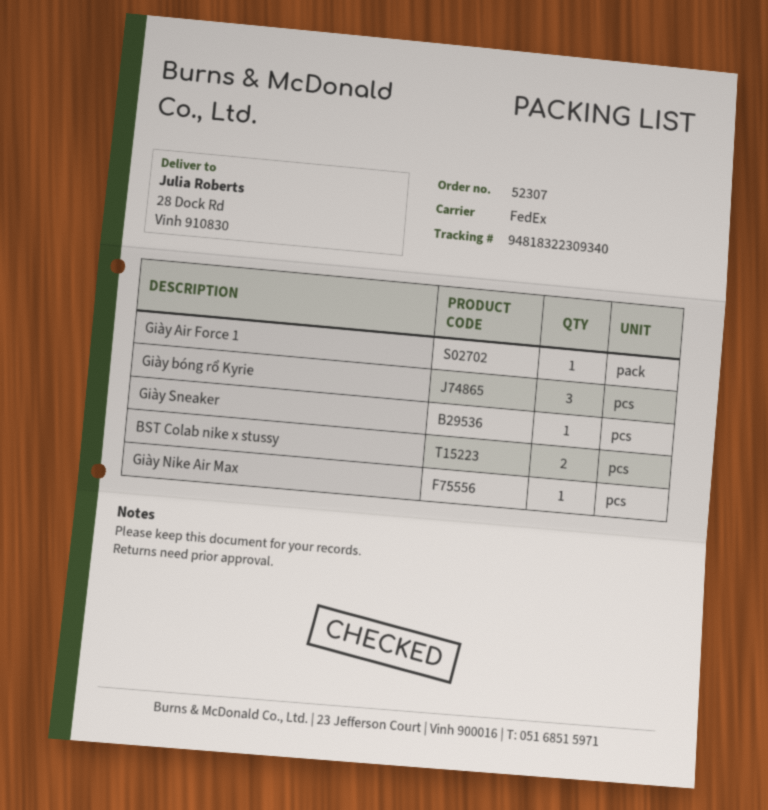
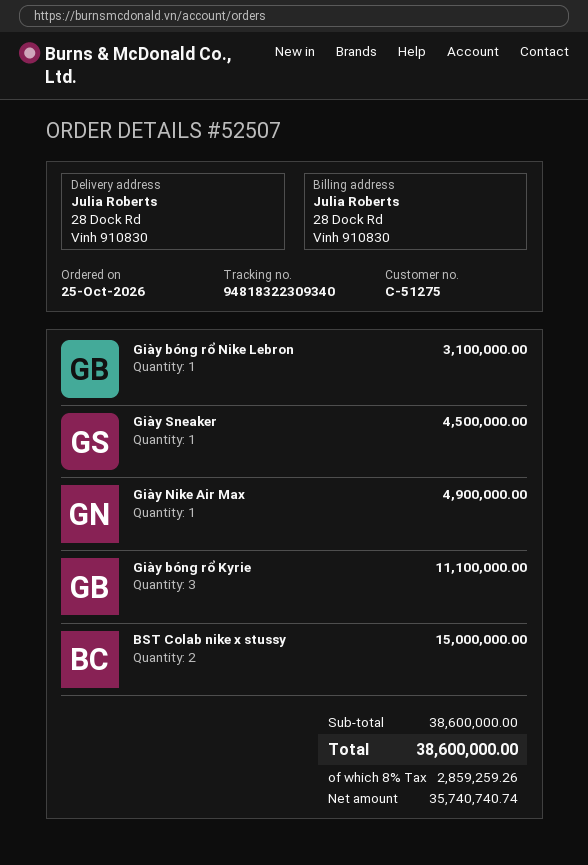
order number: 52307 -> 52507
Giày Air Force 1: 1 -> none
Giày bóng rổ Nike Lebron: none -> 1

